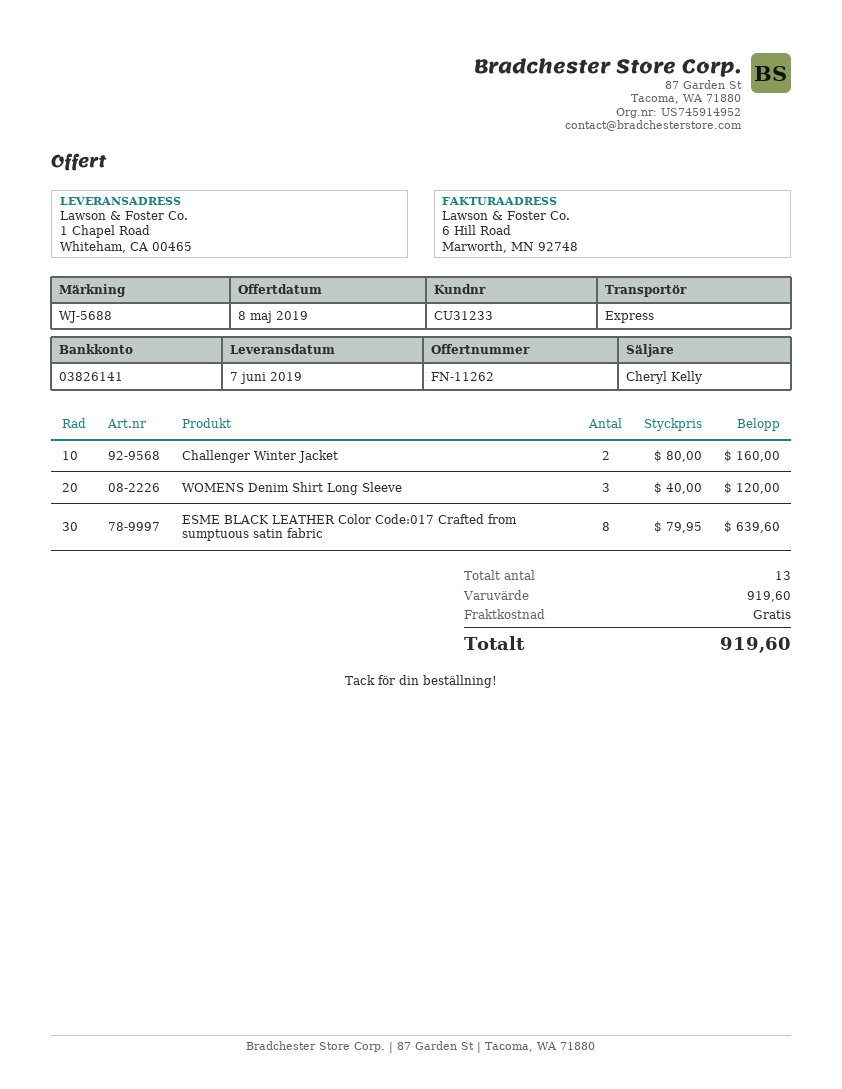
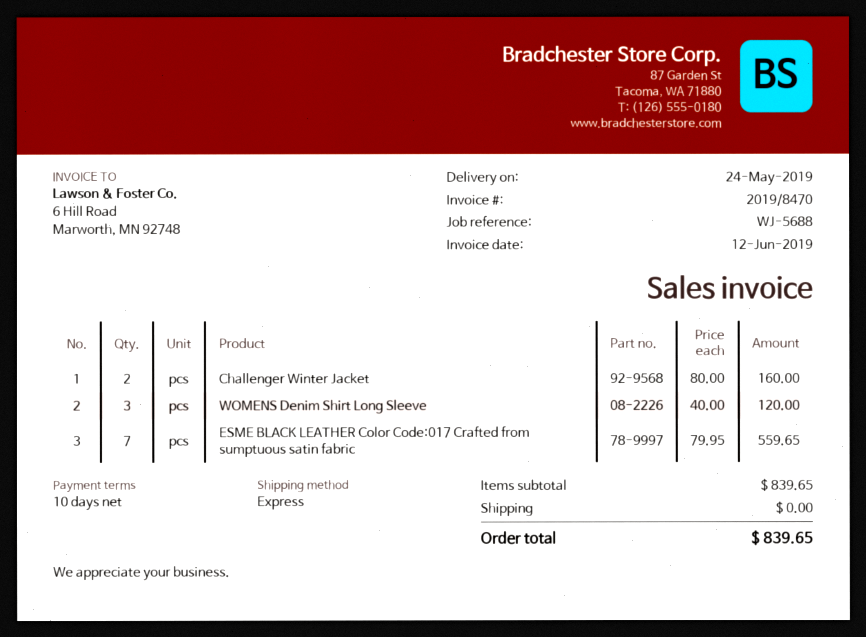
delivery date: 2019-06-07 -> 2019-05-24
ESME BLACK LEATHER Color Code:017 Crafted from sumptuous satin fabric: 8 x 79.95 = 639.60 -> 7 x 79.95 = 559.65
subtotal: 919.60 -> 839.65
total: 919.60 -> 839.65

